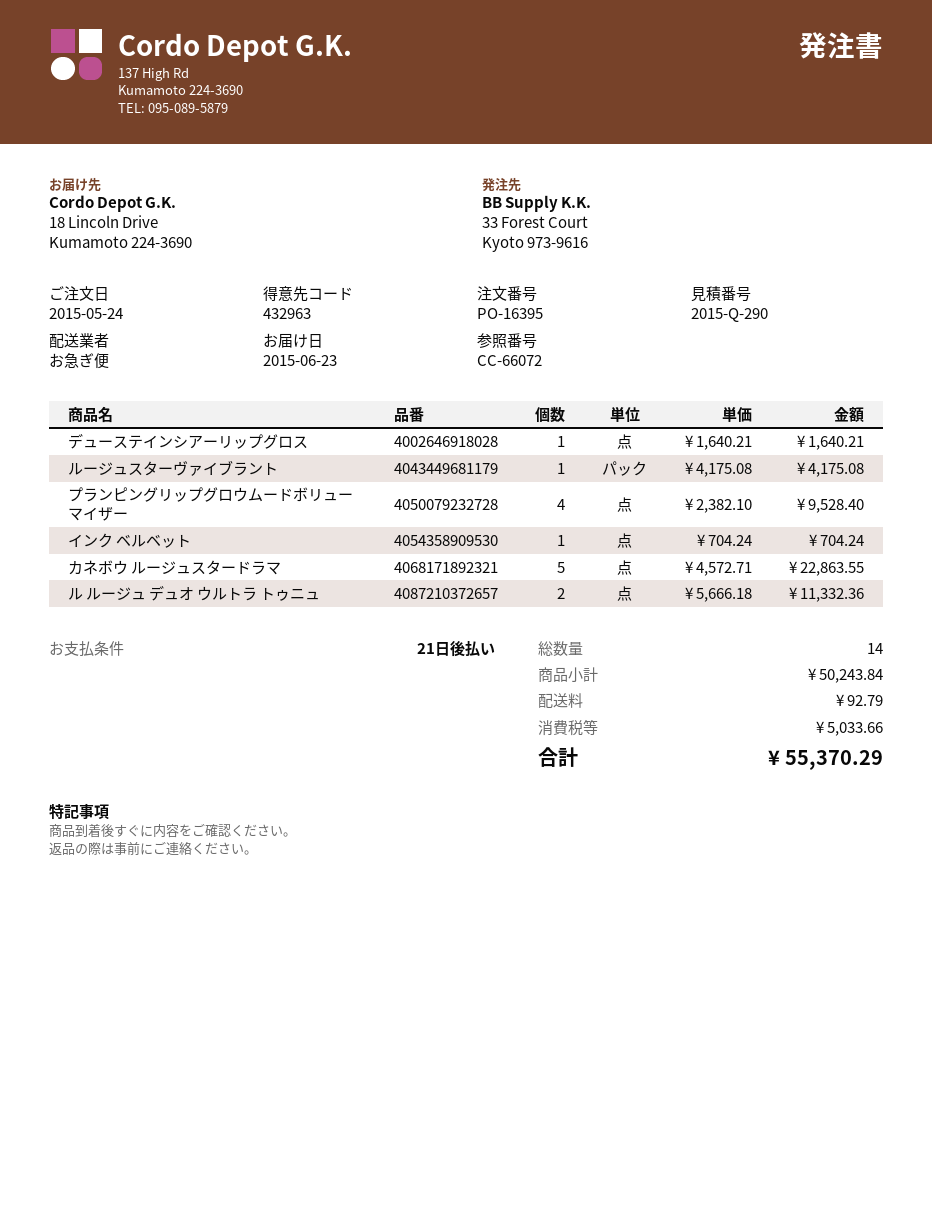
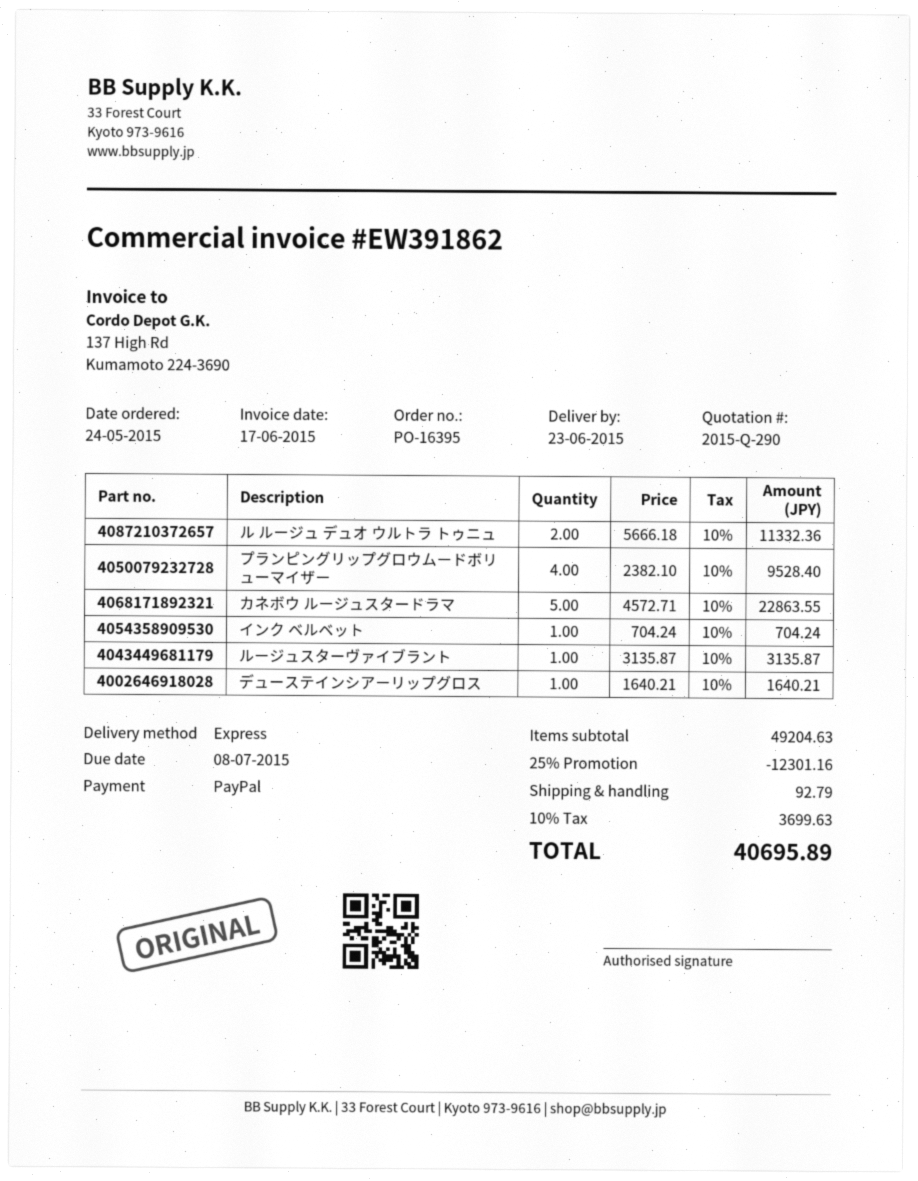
ルージュスターヴァイブラント: 1 x 4175.08 = 4175.08 -> 1 x 3135.87 = 3135.87
subtotal: 50243.84 -> 49204.63
discount: none -> 25% = 12301.16
tax: 5033.66 -> 3699.63
total: 55370.29 -> 40695.89

